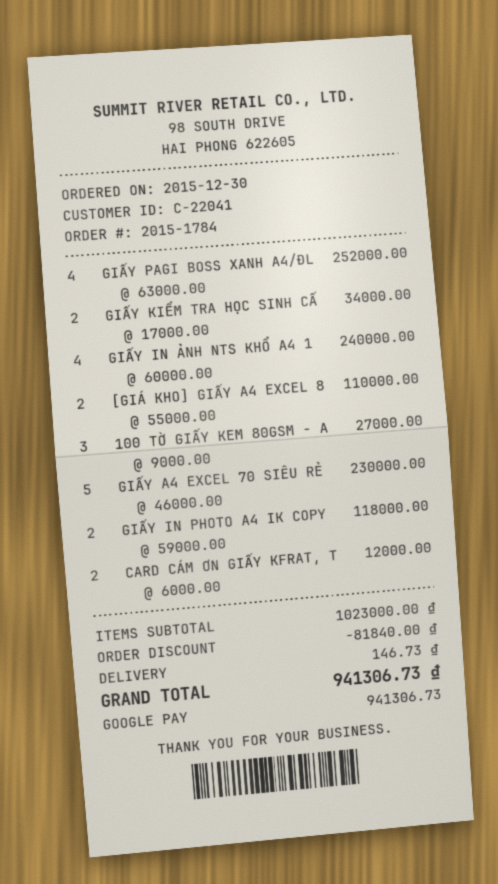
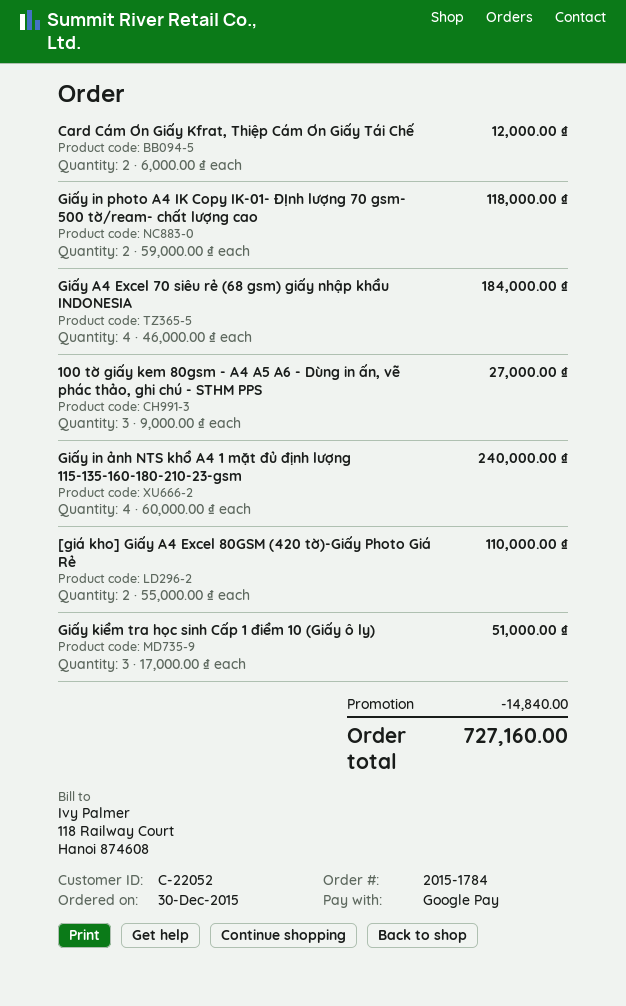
customer number: C-22041 -> C-22052
GIẤY PAGI BOSS XANH A4/ĐL: 4 x 63000.00 = 252000.00 -> none
GIẤY KIỂM TRA HỌC SINH CẤ: 2 x 17000.00 = 34000.00 -> 3 x 17000.00 = 51000.00
GIẤY A4 EXCEL 70 SIÊU RẺ: 5 x 46000.00 = 230000.00 -> 4 x 46000.00 = 184000.00
discount: 81840.00 -> 14840.00
shipping: 146.73 -> none
total: 941306.73 -> 727160.00

